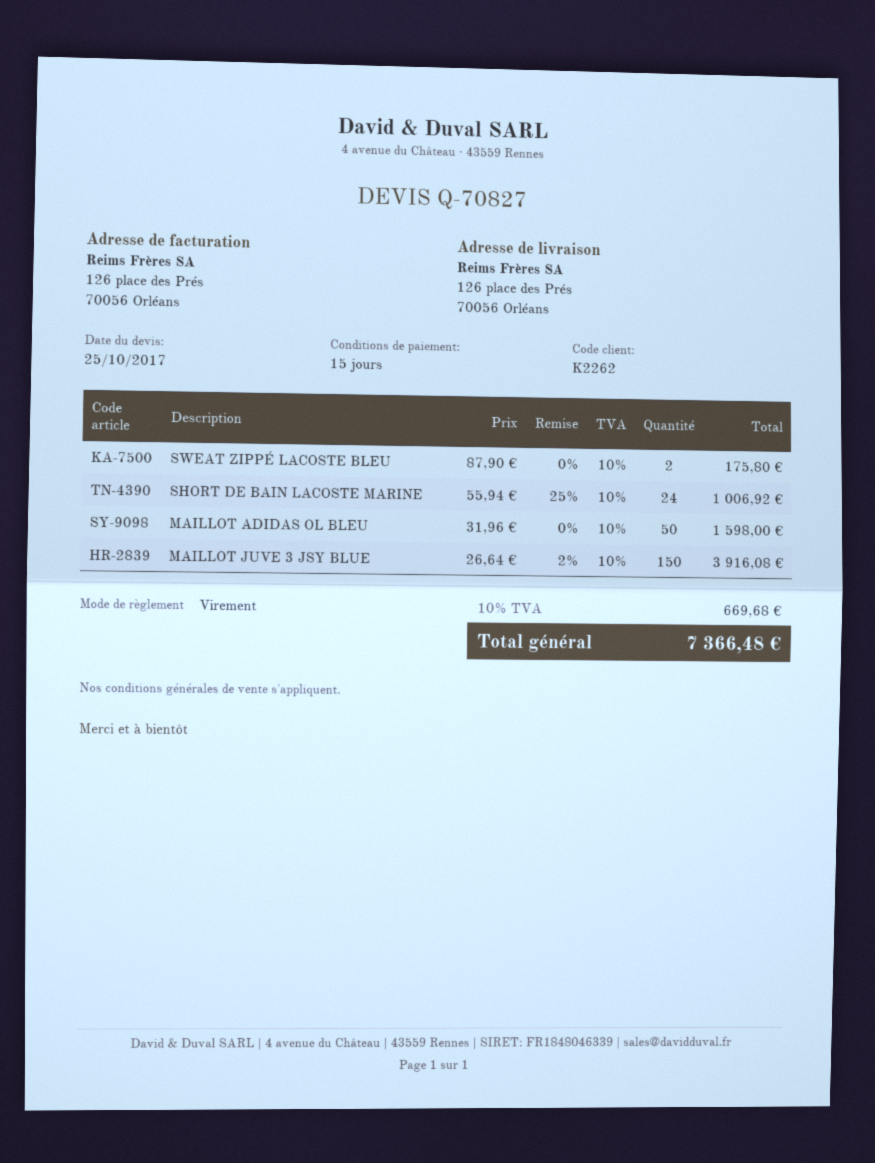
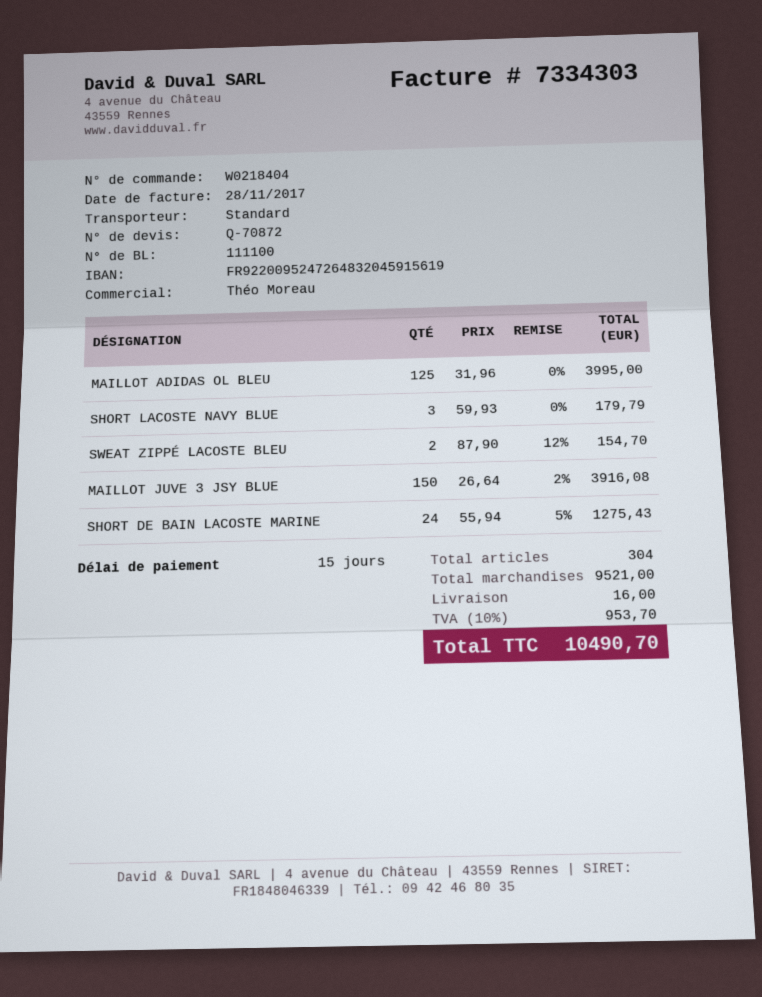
quote number: Q-70827 -> Q-70872
SWEAT ZIPPÉ LACOSTE BLEU: 2 x 87.90 = 175.80 -> 2 x 87.90 - 12% = 154.70
SHORT DE BAIN LACOSTE MARINE: 24 x 55.94 - 25% = 1006.92 -> 24 x 55.94 - 5% = 1275.43
MAILLOT ADIDAS OL BLEU: 50 x 31.96 = 1598.00 -> 125 x 31.96 = 3995.00
SHORT LACOSTE NAVY BLUE: none -> 3 x 59.93 = 179.79
shipping: none -> 16.00
tax: 10% = 669.68 -> 10% = 953.70
total: 7366.48 -> 10490.70

